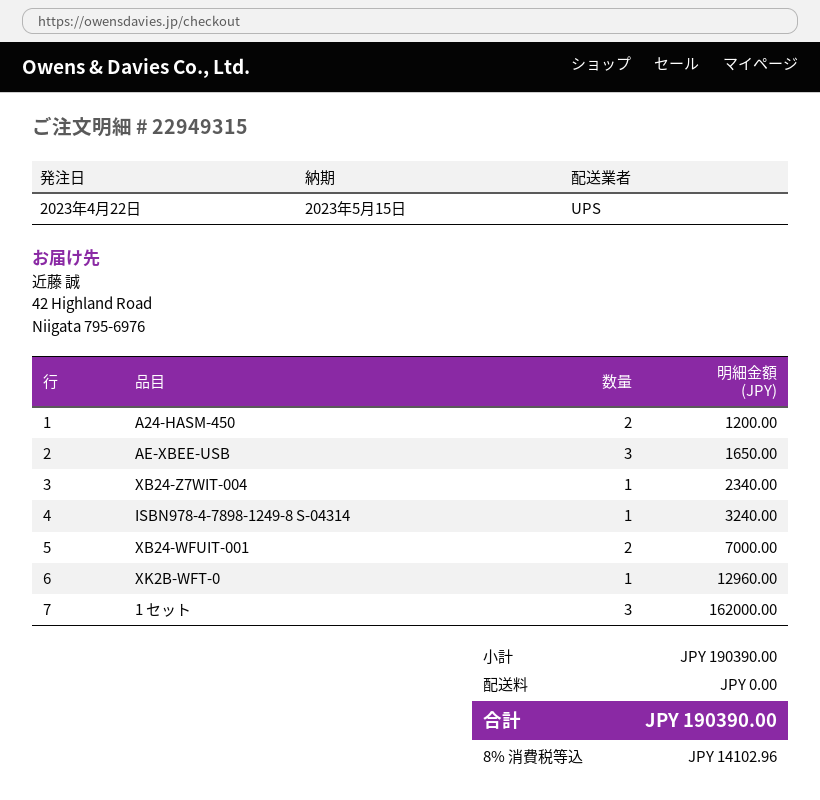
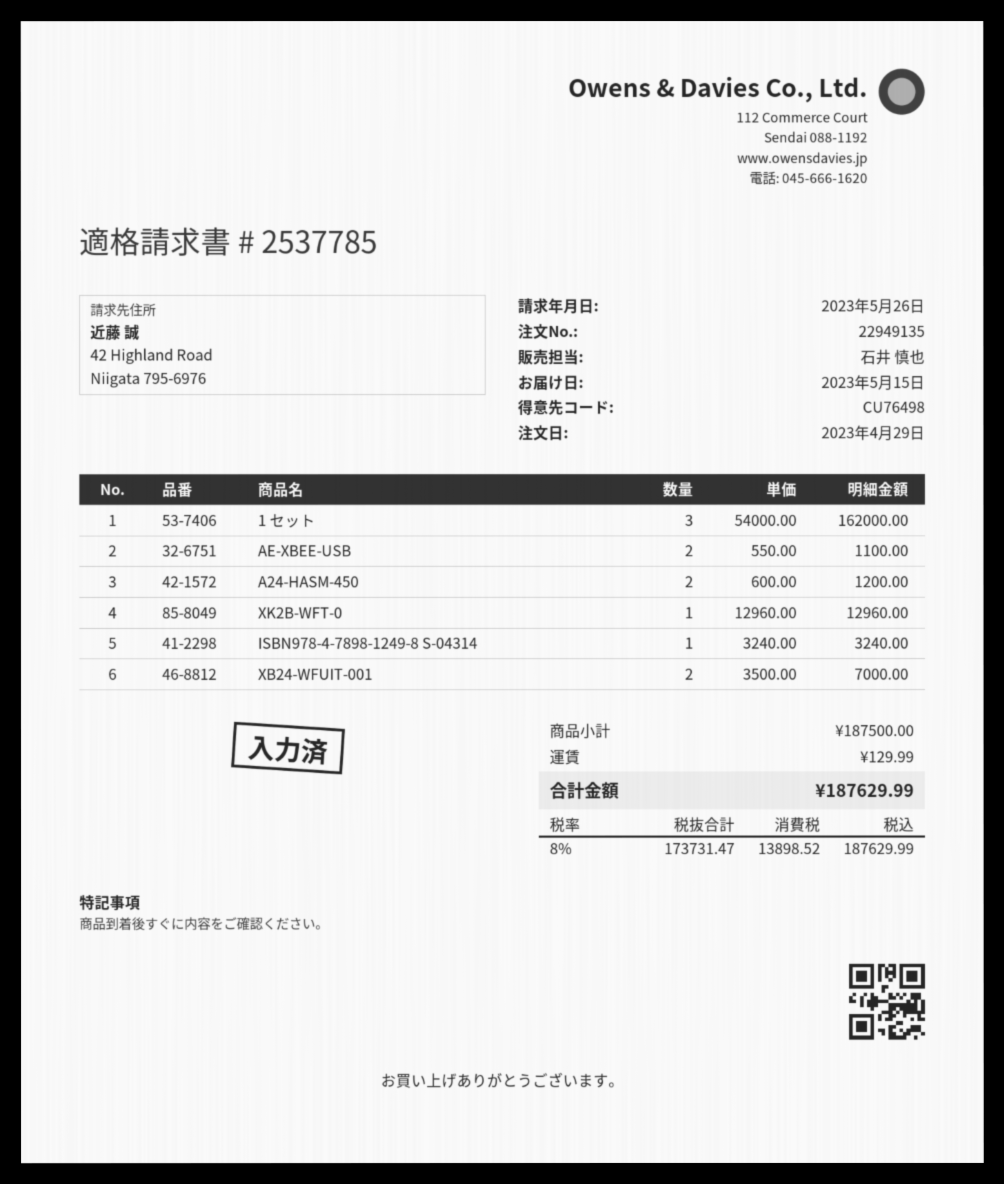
order number: 22949315 -> 22949135
order date: 2023-04-22 -> 2023-04-29
AE-XBEE-USB: 3 for 1650.00 -> 2 for 1100.00
XB24-Z7WIT-004: 1 for 2340.00 -> none
subtotal: 190390.00 -> 187500.00
shipping: 0.00 -> 129.99
tax: 8% = 14102.96 -> 8% = 13898.52
total: 190390.00 -> 187629.99

